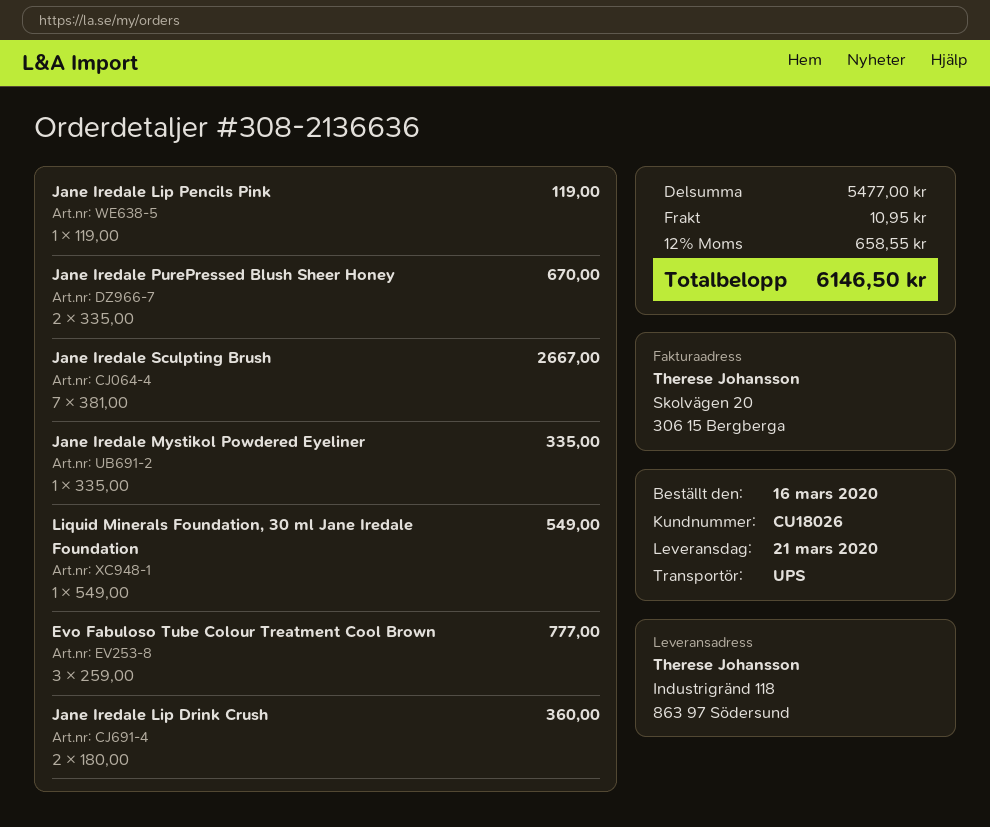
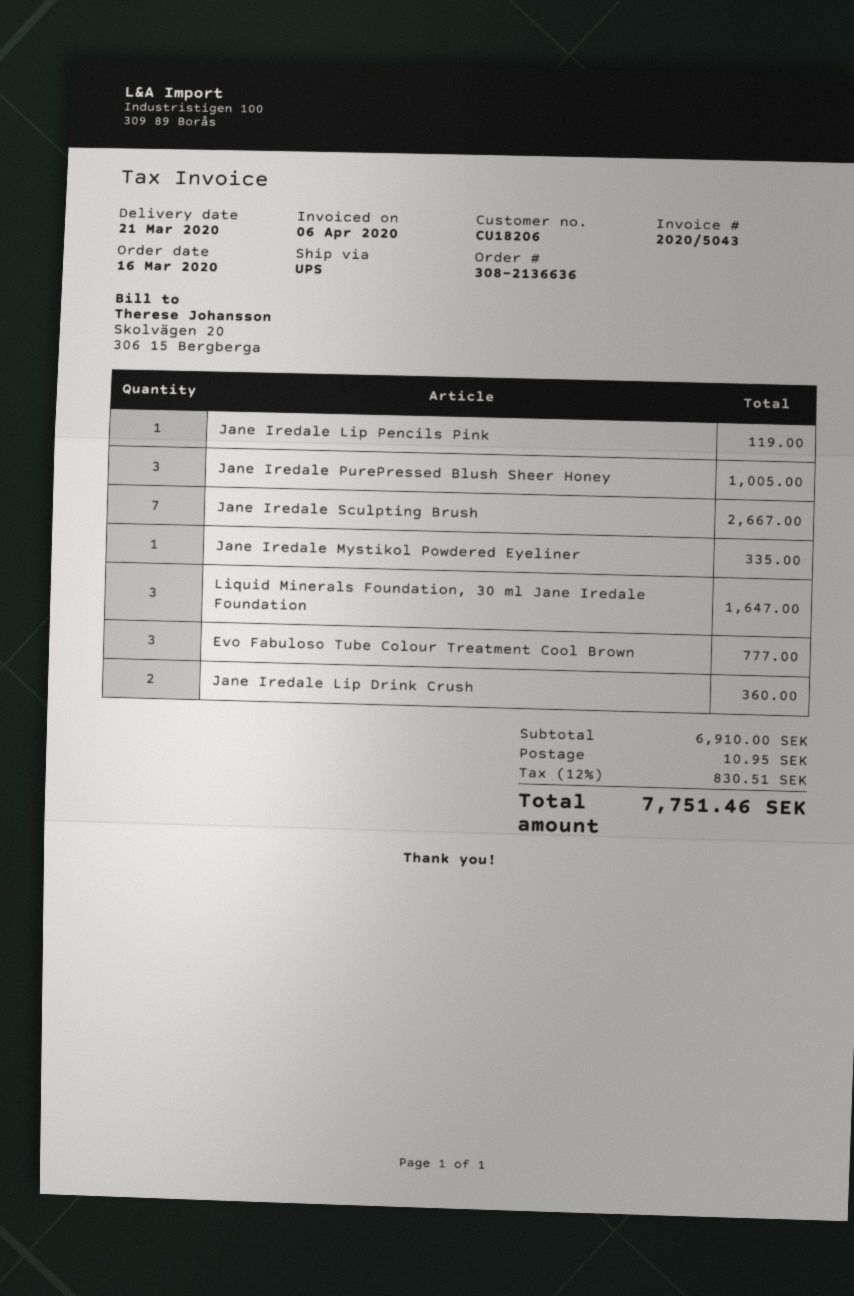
customer number: CU18026 -> CU18206
Jane Iredale PurePressed Blush Sheer Honey: 2 for 670.00 -> 3 for 1005.00
Liquid Minerals Foundation, 30 ml Jane Iredale Foundation: 1 for 549.00 -> 3 for 1647.00
subtotal: 5477.00 -> 6910.00
tax: 12% = 658.55 -> 12% = 830.51
total: 6146.50 -> 7751.46

